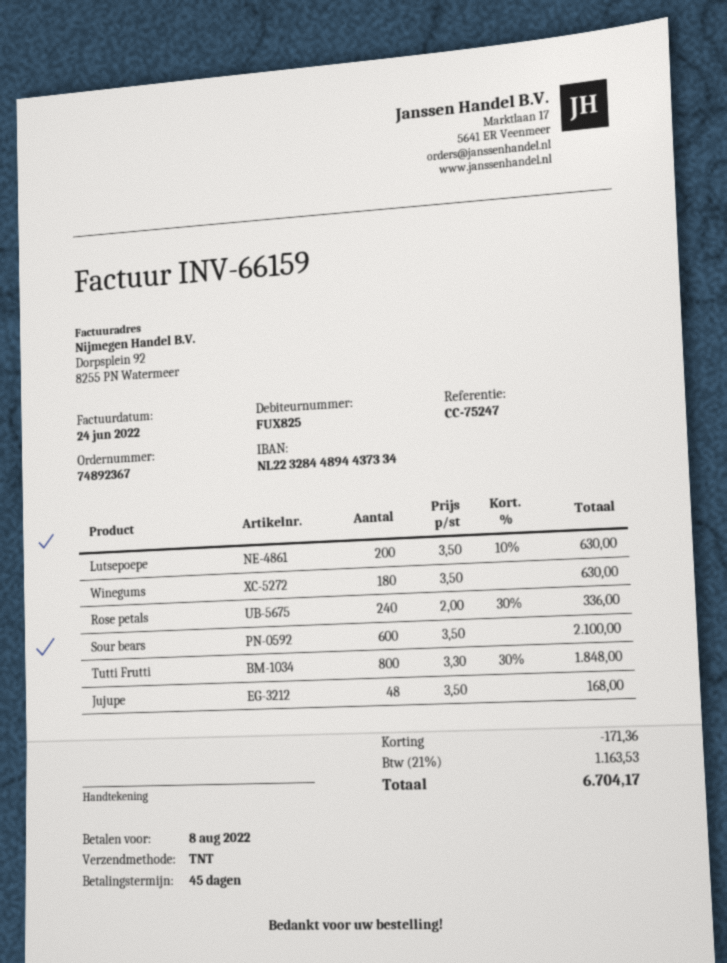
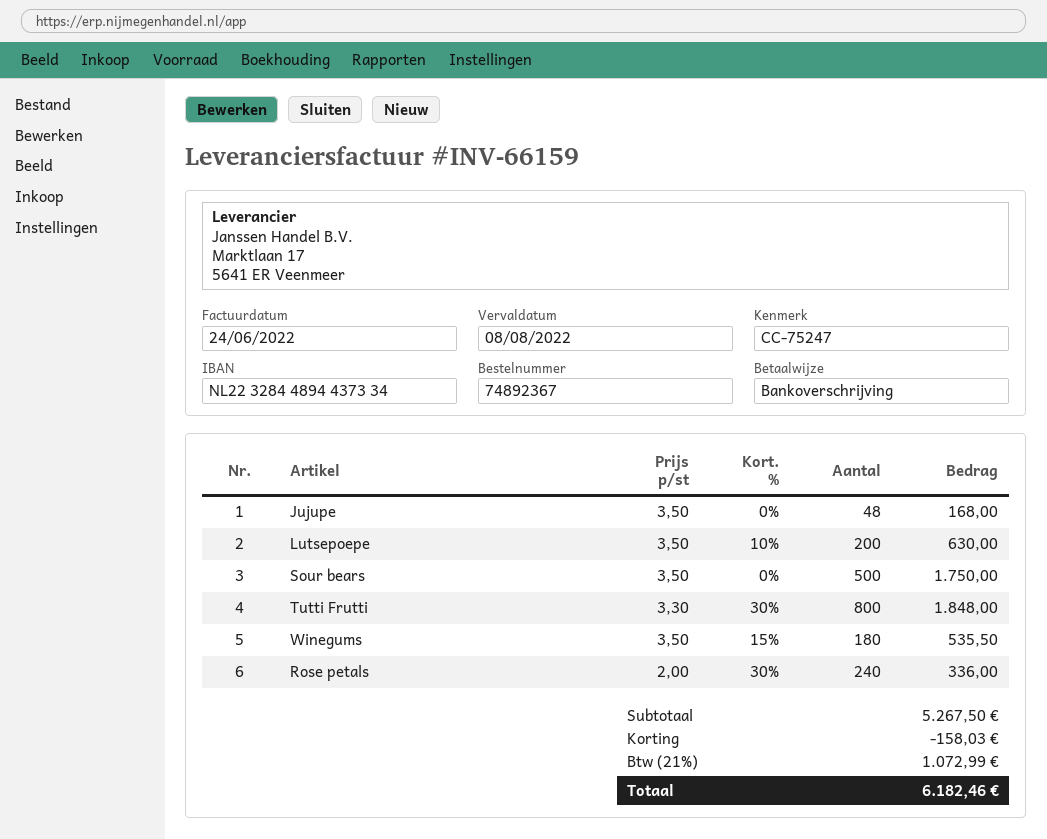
Winegums: 180 x 3.50 = 630.00 -> 180 x 3.50 - 15% = 535.50
Sour bears: 600 x 3.50 = 2100.00 -> 500 x 3.50 = 1750.00
discount: 171.36 -> 158.03
tax: 21% = 1163.53 -> 21% = 1072.99
total: 6704.17 -> 6182.46

